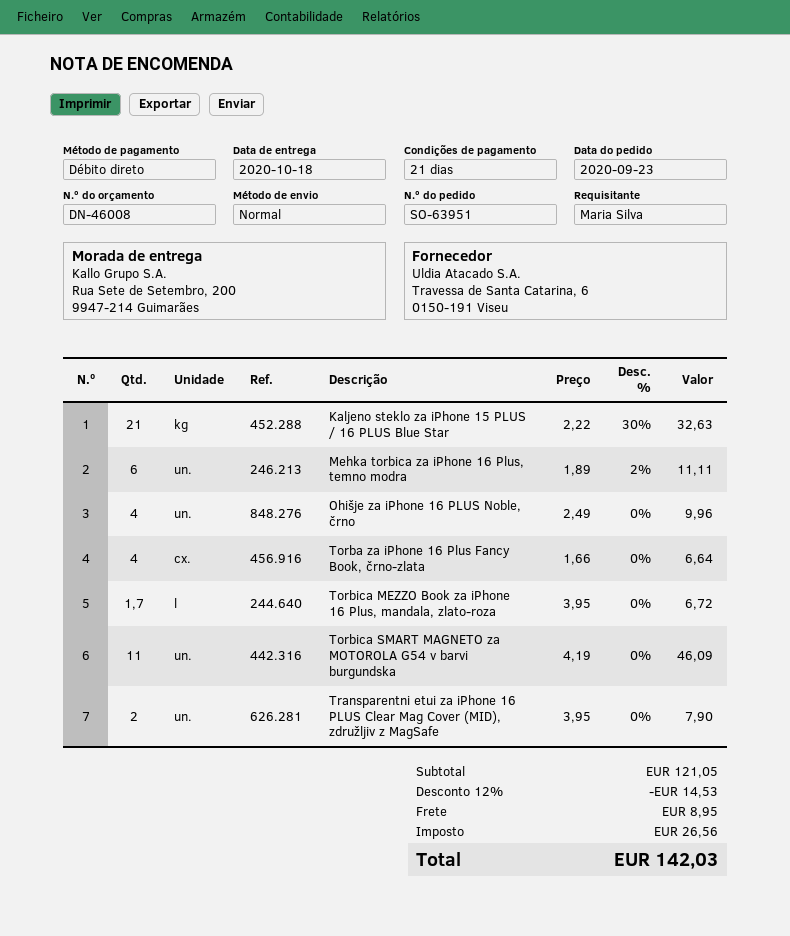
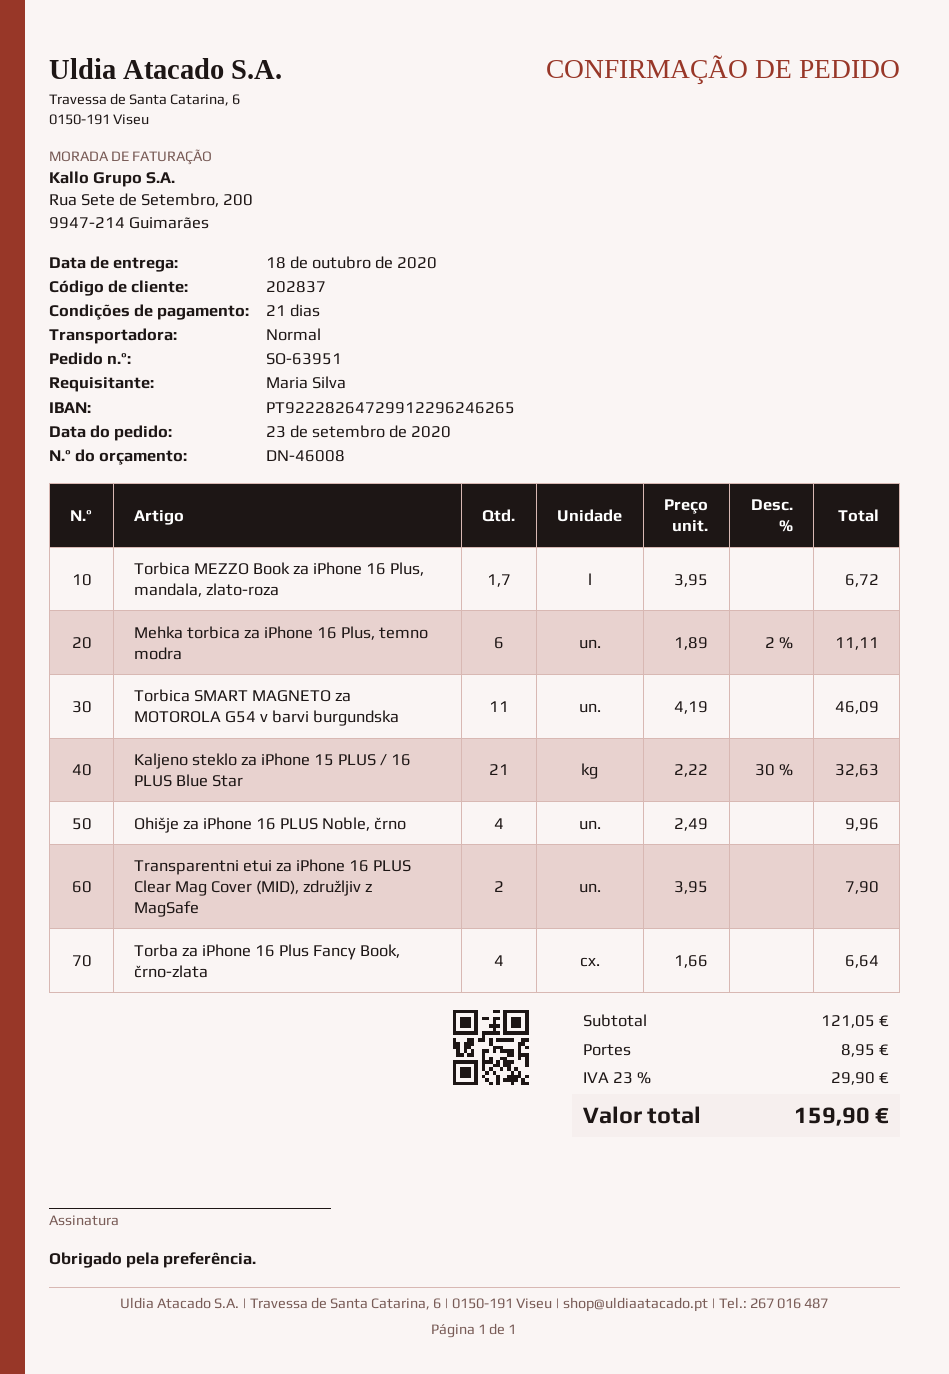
discount: 12% = 14.53 -> none
tax: 26.56 -> 29.90
total: 142.03 -> 159.90

